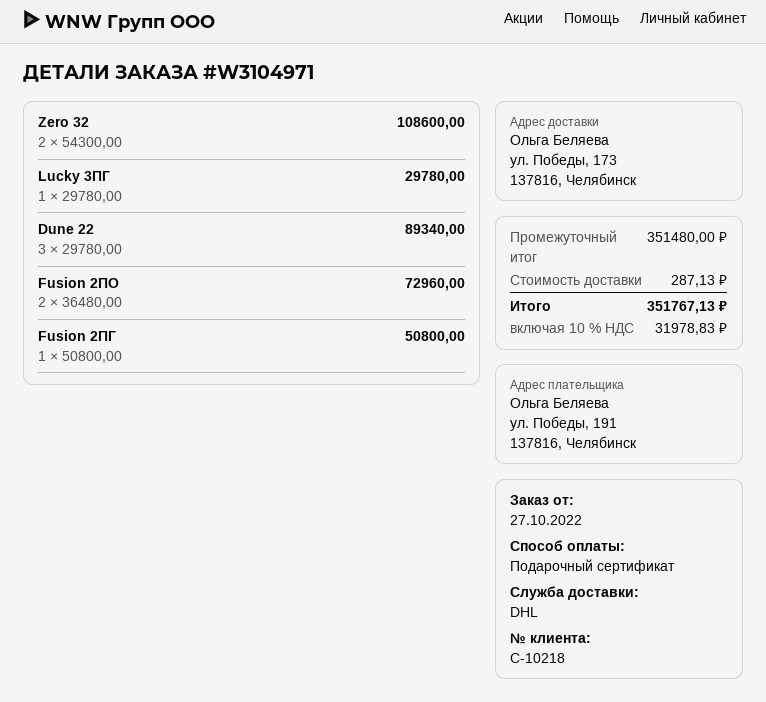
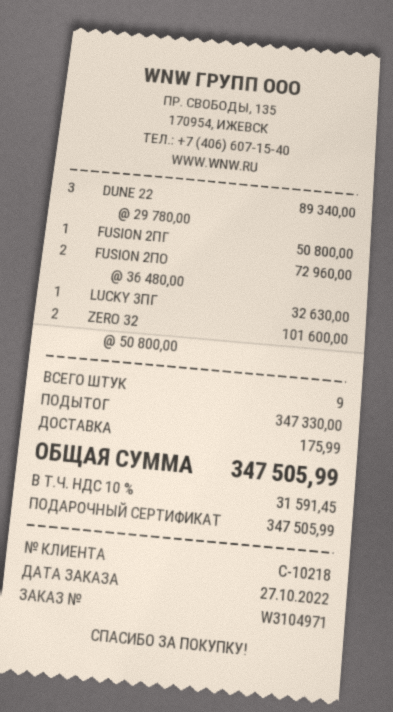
Zero 32: 2 x 54300.00 = 108600.00 -> 2 x 50800.00 = 101600.00
Lucky 3ПГ: 1 x 29780.00 = 29780.00 -> 1 x 32630.00 = 32630.00
subtotal: 351480.00 -> 347330.00
shipping: 287.13 -> 175.99
tax: 10% = 31978.83 -> 10% = 31591.45
total: 351767.13 -> 347505.99

